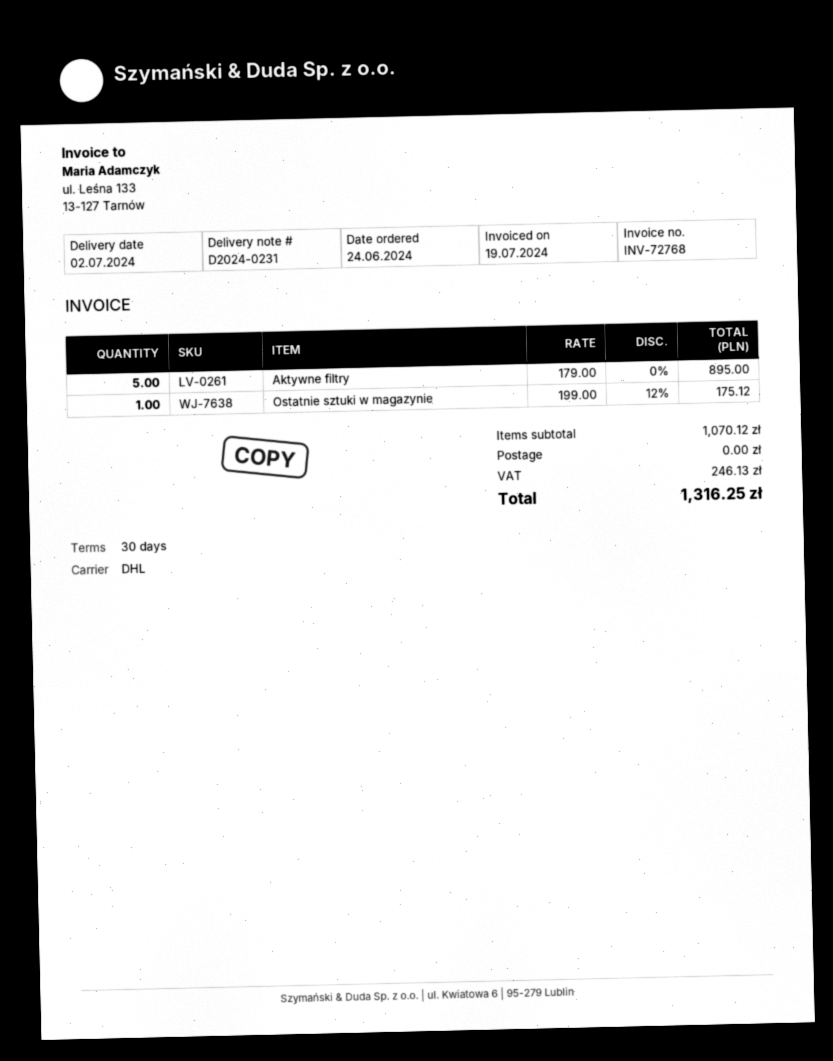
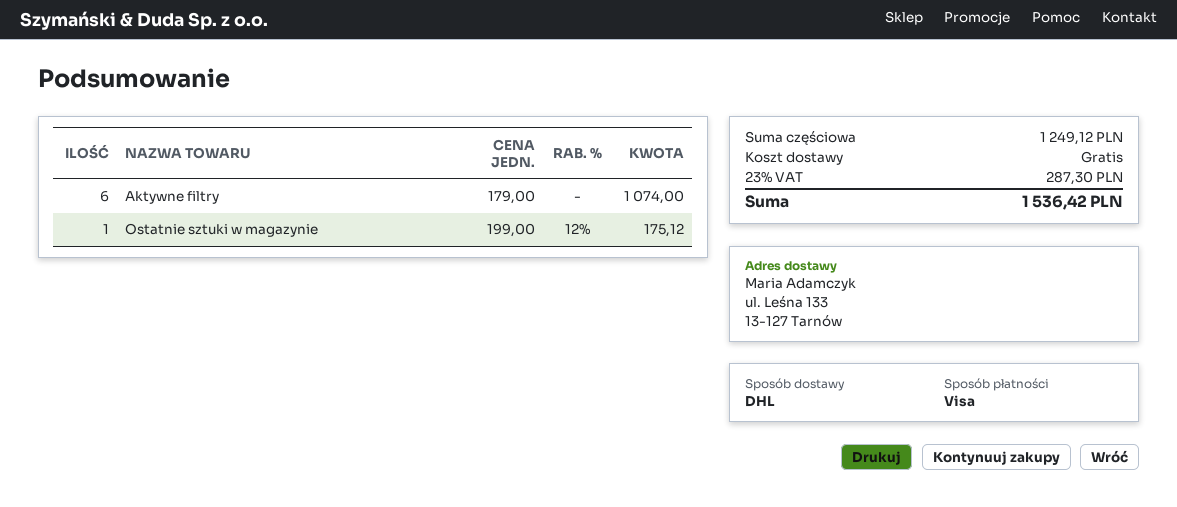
Aktywne filtry: 5 x 179.00 = 895.00 -> 6 x 179.00 = 1074.00
subtotal: 1070.12 -> 1249.12
tax: 246.13 -> 287.30
total: 1316.25 -> 1536.42

